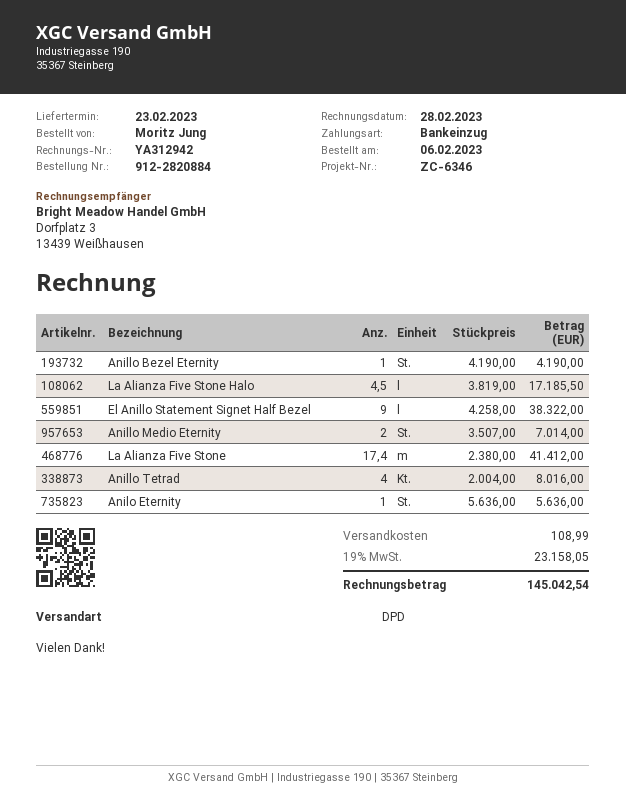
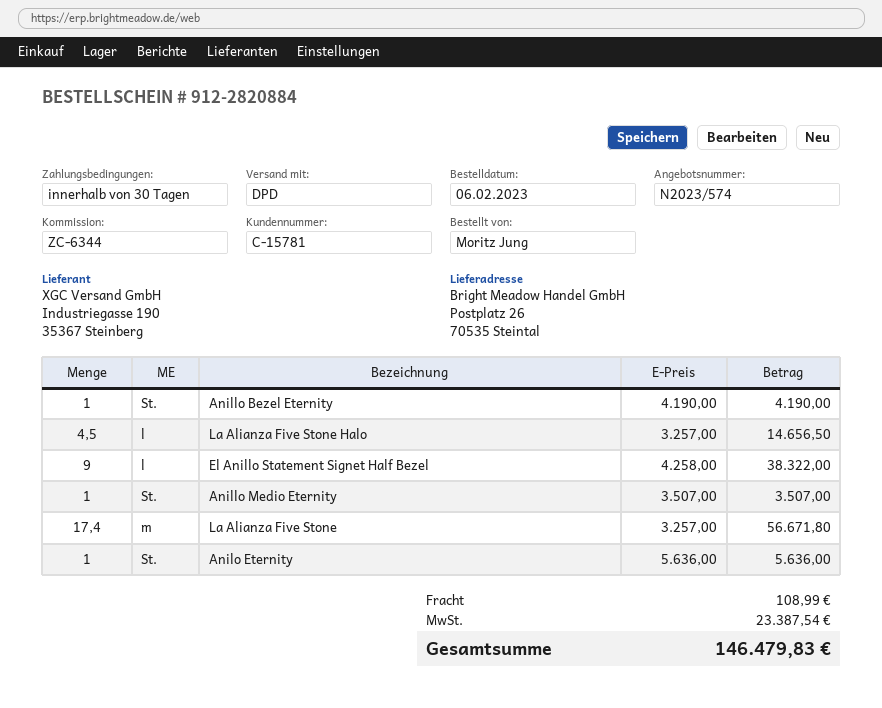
reference: ZC-6346 -> ZC-6344
La Alianza Five Stone Halo: 4.5 x 3819.00 = 17185.50 -> 4.5 x 3257.00 = 14656.50
Anillo Medio Eternity: 2 x 3507.00 = 7014.00 -> 1 x 3507.00 = 3507.00
La Alianza Five Stone: 17.4 x 2380.00 = 41412.00 -> 17.4 x 3257.00 = 56671.80
Anillo Tetrad: 4 x 2004.00 = 8016.00 -> none
tax: 23158.05 -> 23387.54
total: 145042.54 -> 146479.83

